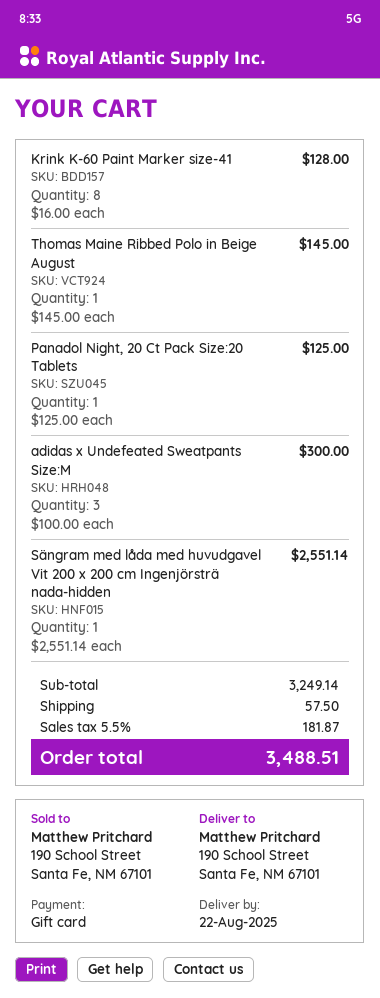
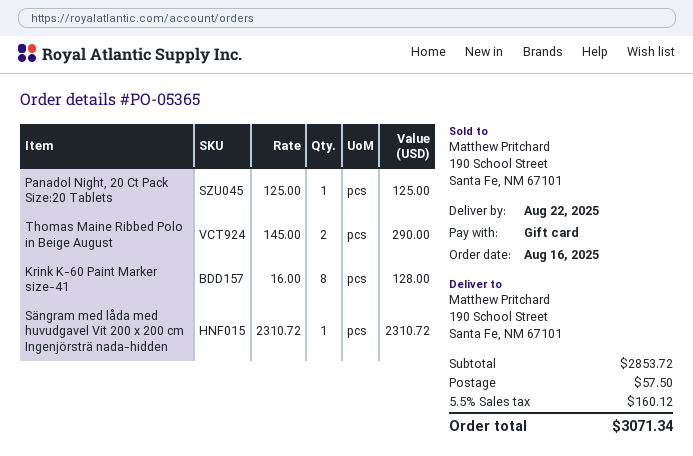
Thomas Maine Ribbed Polo in Beige August: 1 x 145.00 = 145.00 -> 2 x 145.00 = 290.00
adidas x Undefeated Sweatpants Size:M: 3 x 100.00 = 300.00 -> none
Sängram med låda med huvudgavel Vit 200 x 200 cm Ingenjörsträ nada-hidden: 1 x 2551.14 = 2551.14 -> 1 x 2310.72 = 2310.72
subtotal: 3249.14 -> 2853.72
tax: 5.5% = 181.87 -> 5.5% = 160.12
total: 3488.51 -> 3071.34

